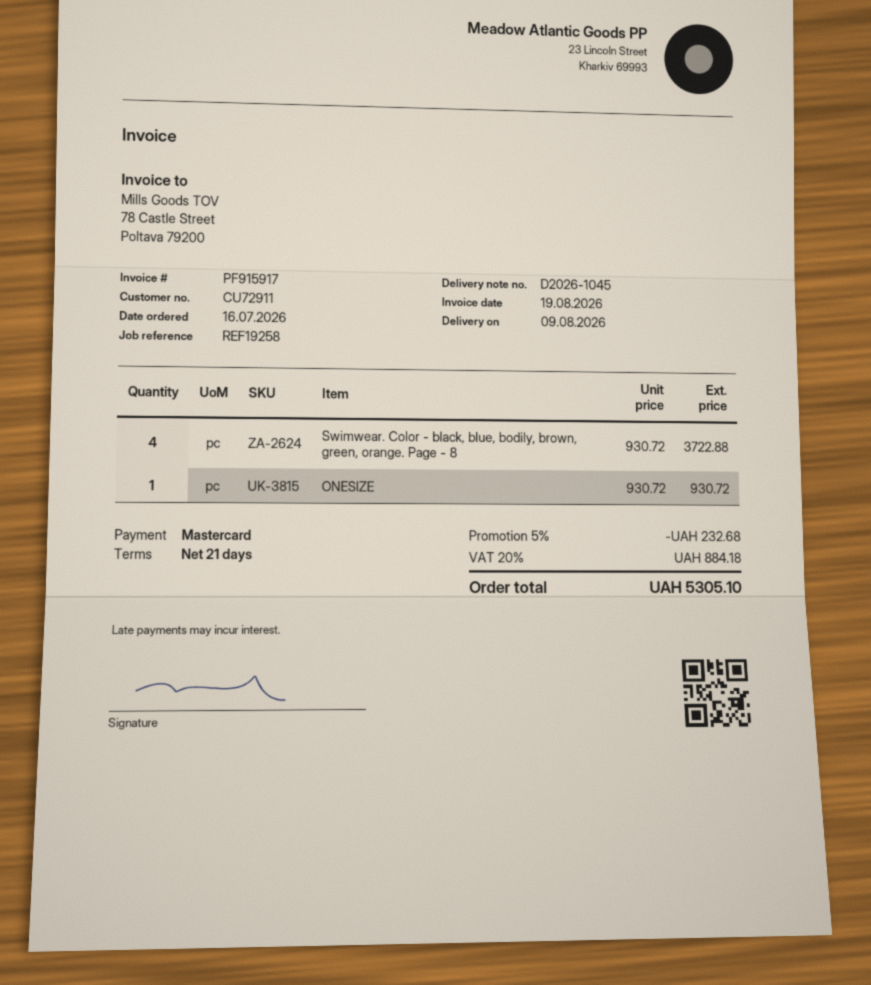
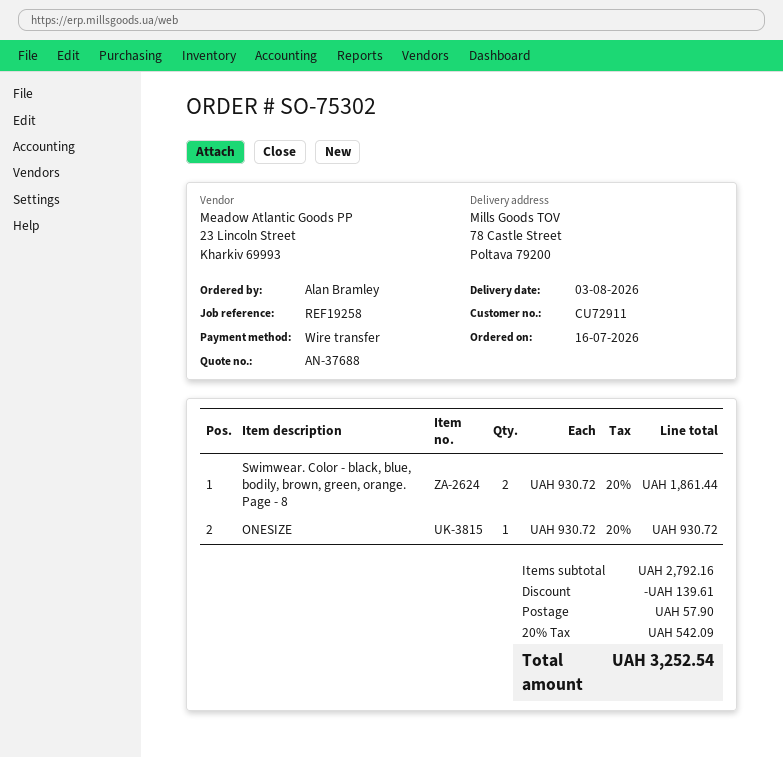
delivery date: 2026-08-09 -> 2026-08-03
payment method: Mastercard -> bank transfer
Swimwear. Color - black, blue, bodily, brown, green, orange. Page - 8: 4 x 930.72 = 3722.88 -> 2 x 930.72 = 1861.44
discount: 232.68 -> 139.61
shipping: none -> 57.90
tax: 20% = 884.18 -> 20% = 542.09
total: 5305.10 -> 3252.54

